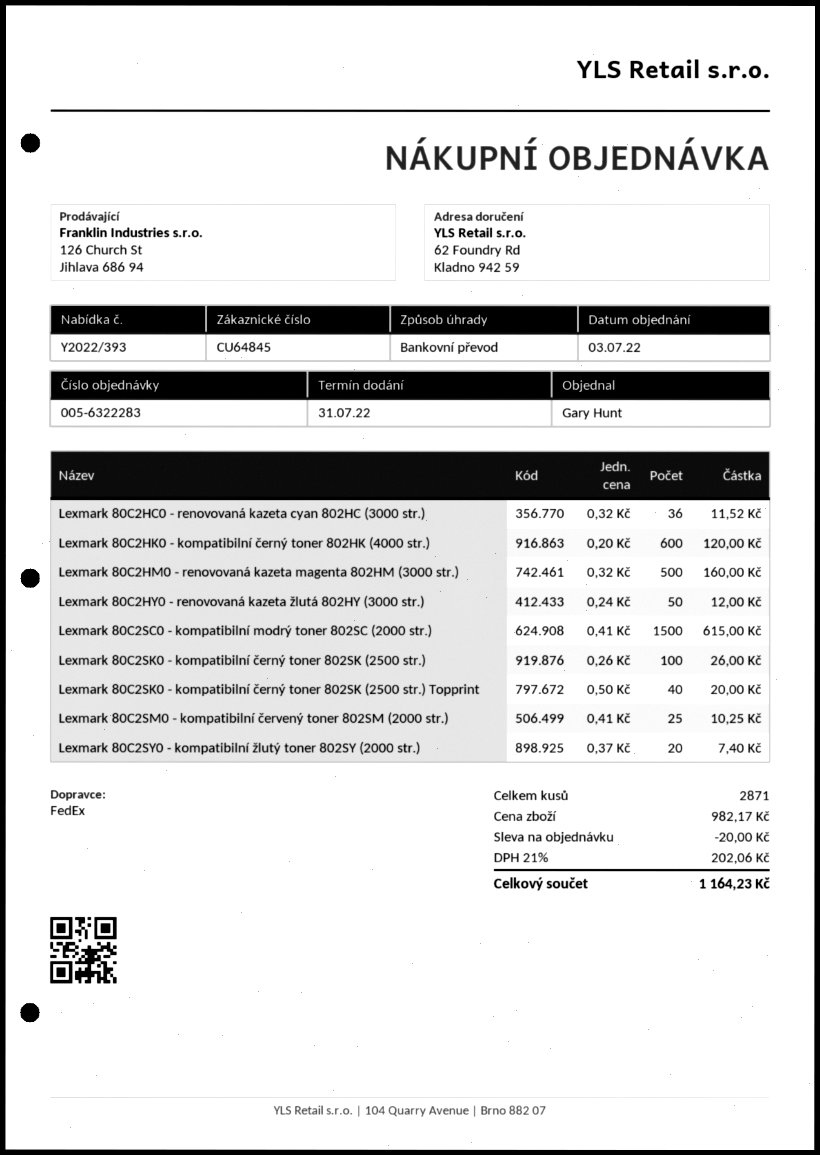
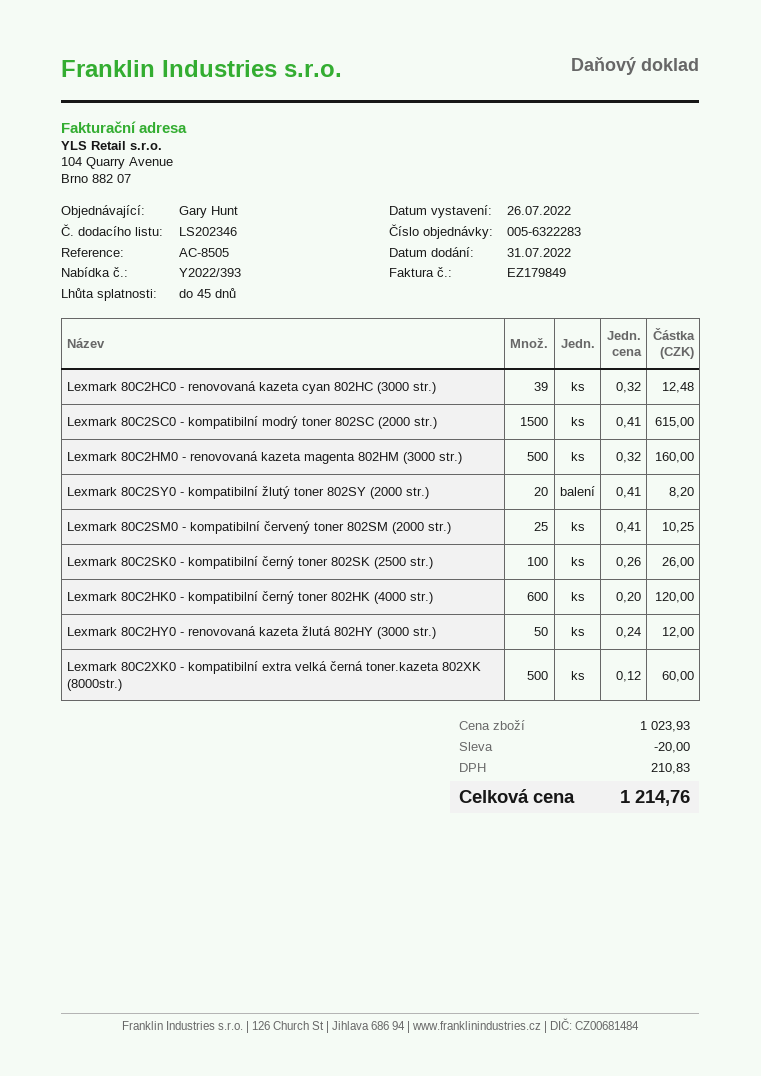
Lexmark 80C2HC0 - renovovaná kazeta cyan 802HC (3000 str.): 36 x 0.32 = 11.52 -> 39 x 0.32 = 12.48
Lexmark 80C2SK0 - kompatibilní černý toner 802SK (2500 str.) Topprint: 40 x 0.50 = 20.00 -> none
Lexmark 80C2SY0 - kompatibilní žlutý toner 802SY (2000 str.): 20 x 0.37 = 7.40 -> 20 x 0.41 = 8.20
Lexmark 80C2XK0 - kompatibilní extra velká černá toner.kazeta 802XK (8000str.): none -> 500 x 0.12 = 60.00
subtotal: 982.17 -> 1023.93
tax: 202.06 -> 210.83
total: 1164.23 -> 1214.76

